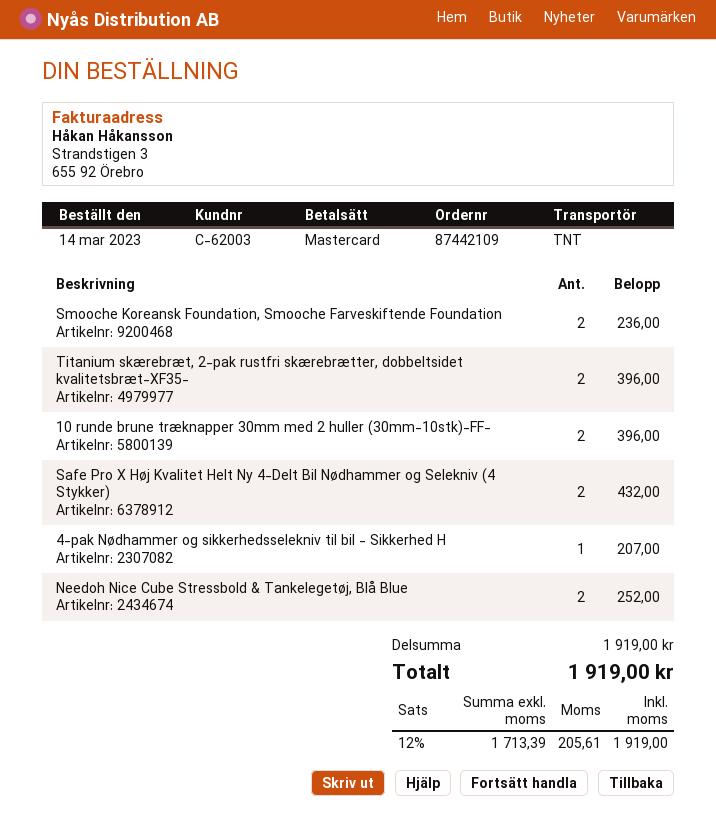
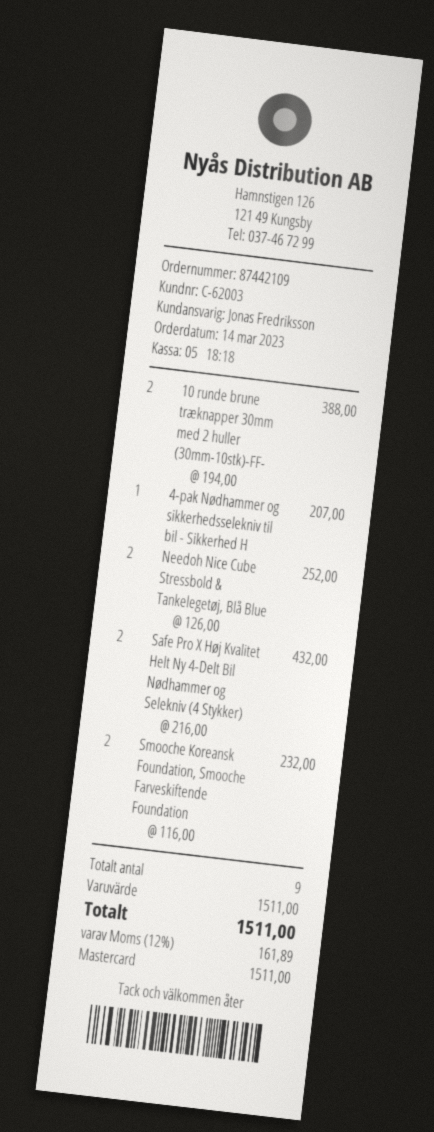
Smooche Koreansk Foundation, Smooche Farveskiftende Foundation: 2 for 236.00 -> 2 for 232.00
Titanium skærebræt, 2-pak rustfri skærebrætter, dobbeltsidet kvalitetsbræt-XF35-: 2 for 396.00 -> none
10 runde brune træknapper 30mm med 2 huller (30mm-10stk)-FF-: 2 for 396.00 -> 2 for 388.00
subtotal: 1919.00 -> 1511.00
tax: 12% = 205.61 -> 12% = 161.89
total: 1919.00 -> 1511.00

